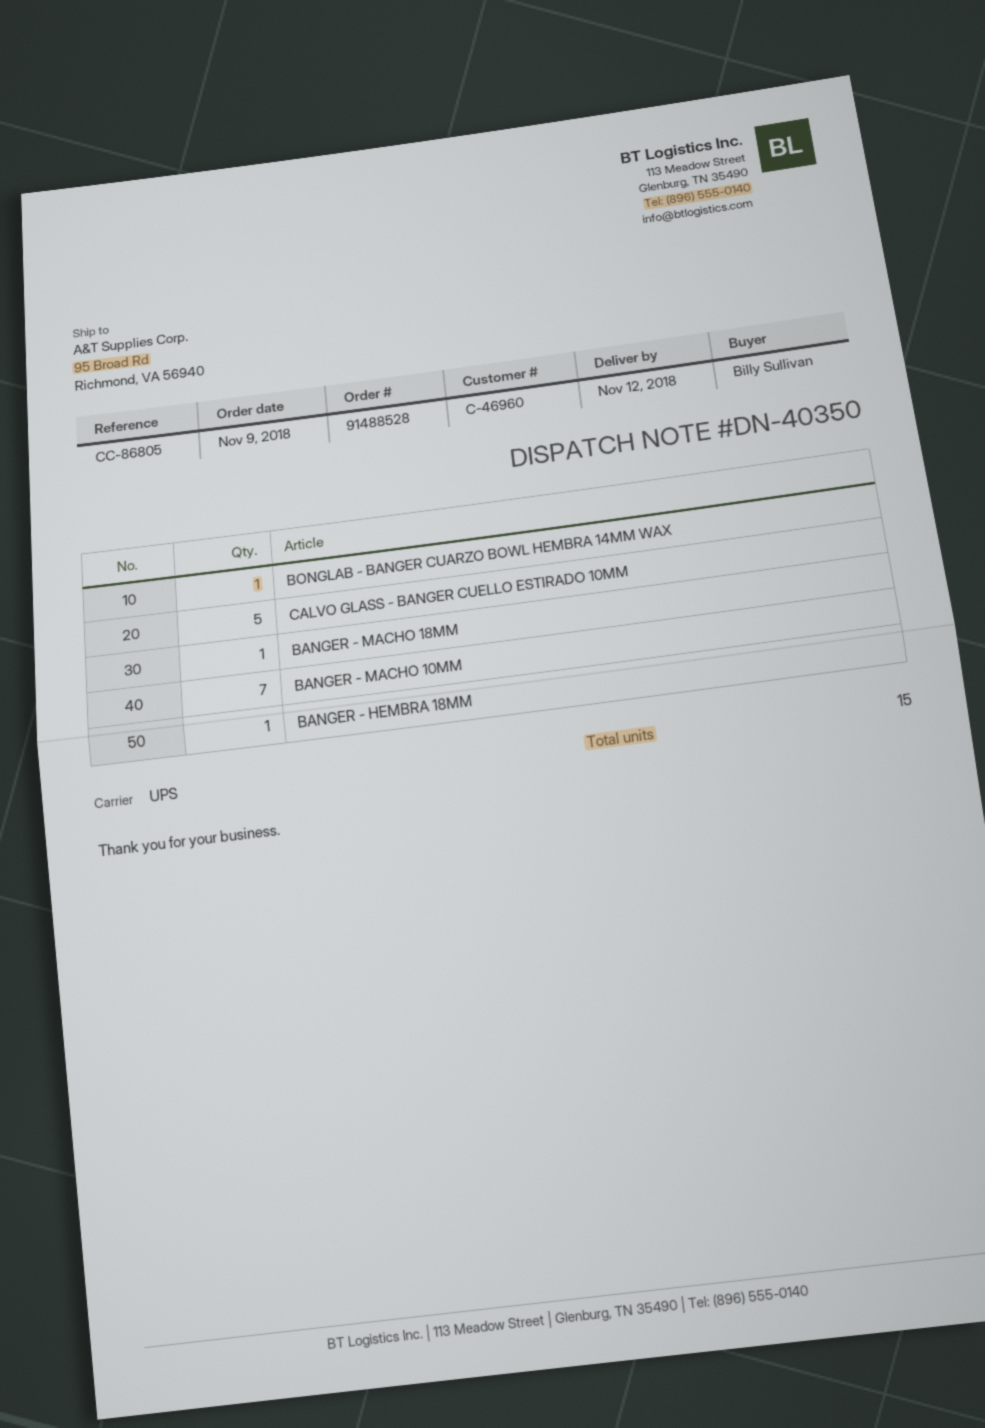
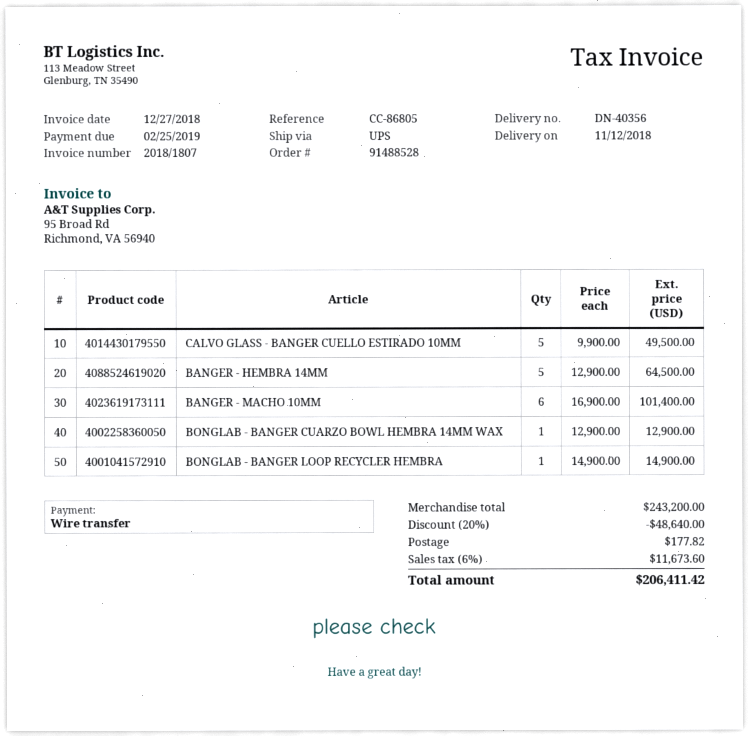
delivery note number: DN-40350 -> DN-40356
BANGER - MACHO 18MM: 1 -> none
BANGER - MACHO 10MM: 7 -> 6
BANGER - HEMBRA 18MM: 1 -> none
BANGER - HEMBRA 14MM: none -> 5
BONGLAB - BANGER LOOP RECYCLER HEMBRA: none -> 1

